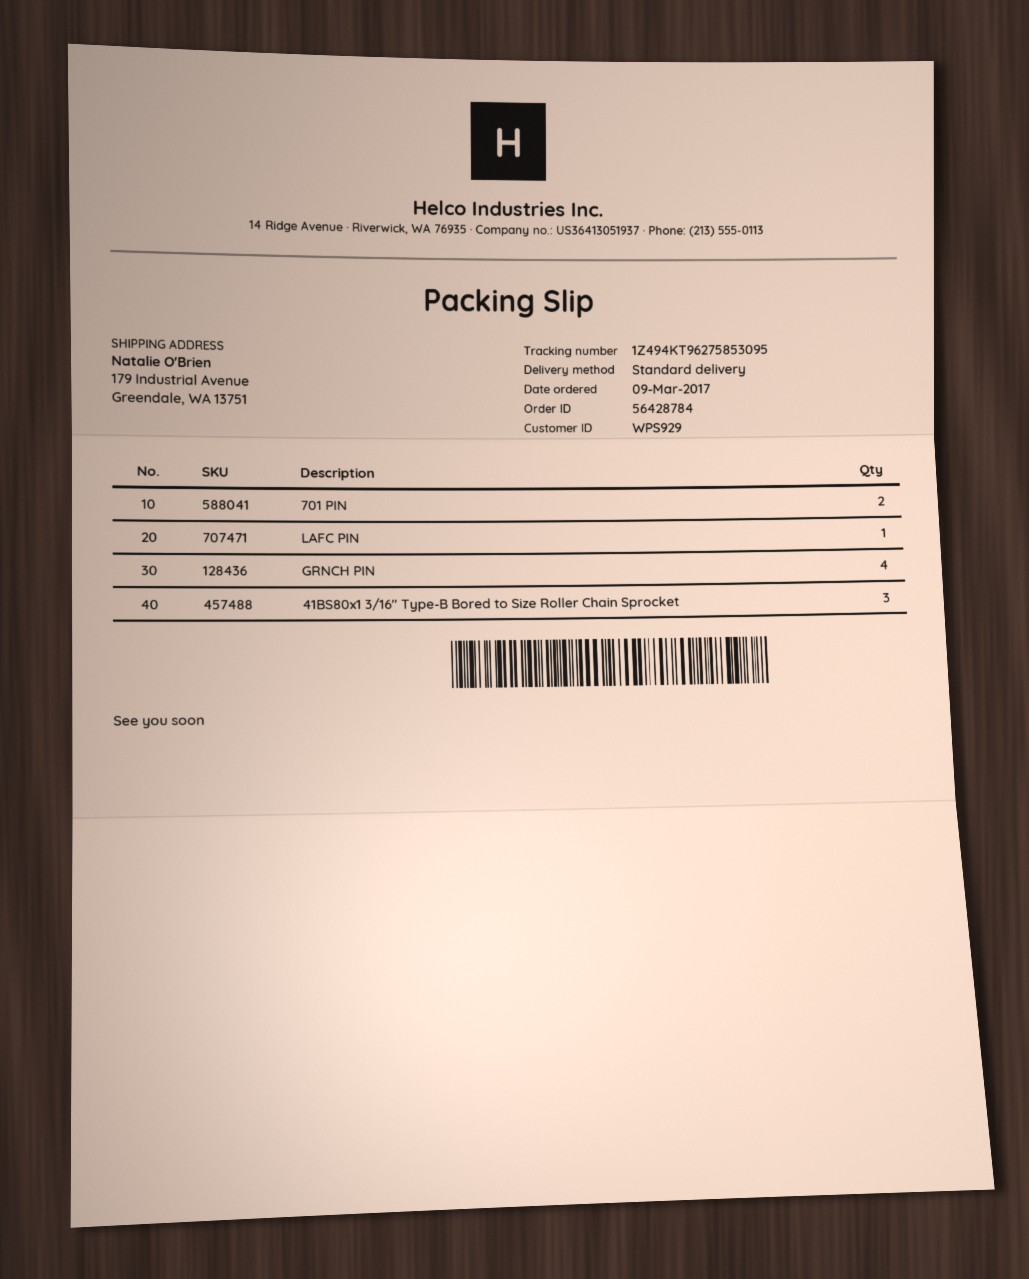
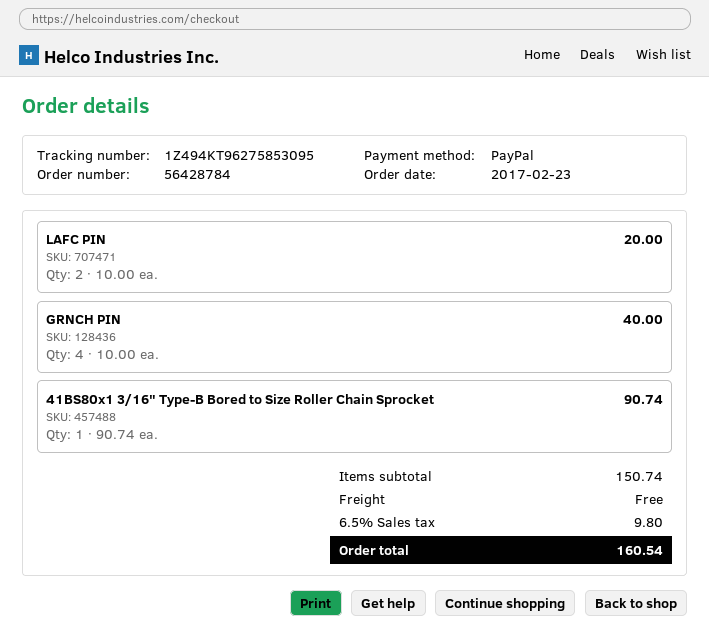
order date: 2017-03-09 -> 2017-02-23
701 PIN: 2 -> none
LAFC PIN: 1 -> 2
41BS80x1 3/16" Type-B Bored to Size Roller Chain Sprocket: 3 -> 1

